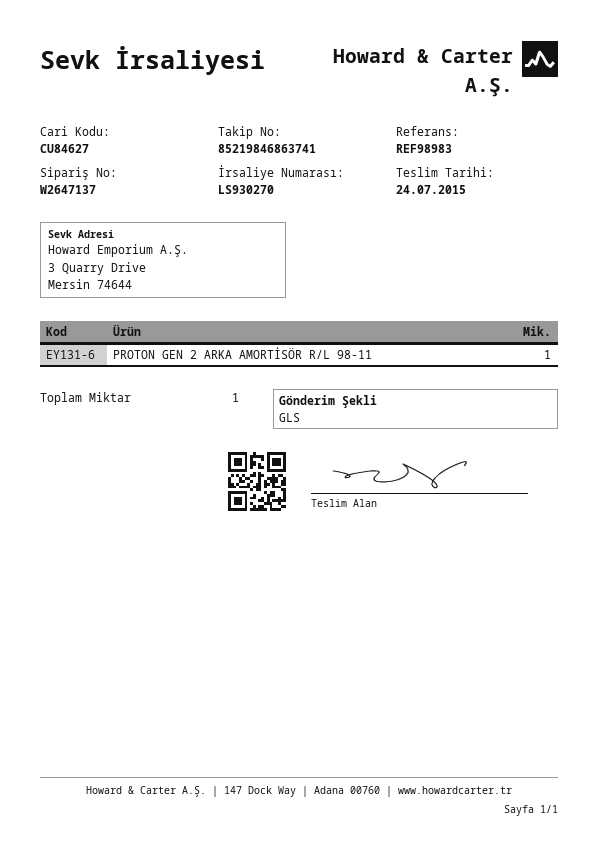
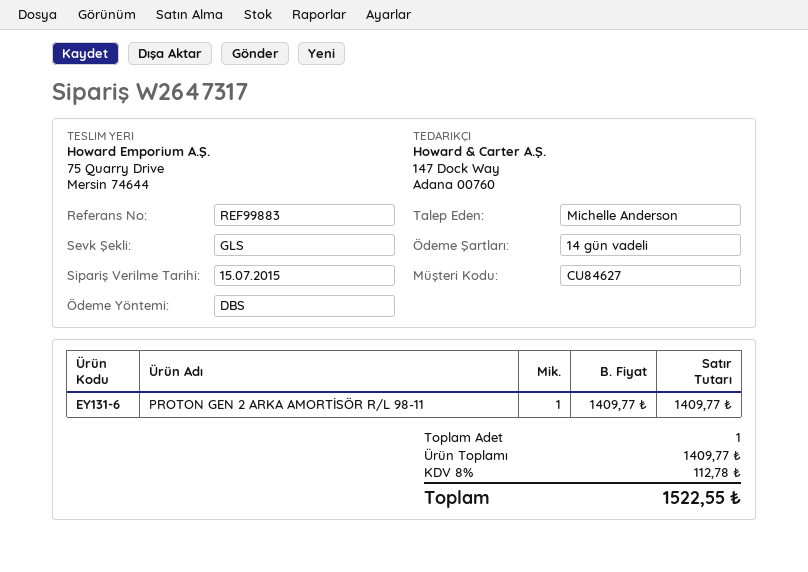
order number: W2647137 -> W2647317
reference: REF98983 -> REF99883
ship to: 3 Quarry Drive, Mersin 74644 -> 75 Quarry Drive, Mersin 74644

